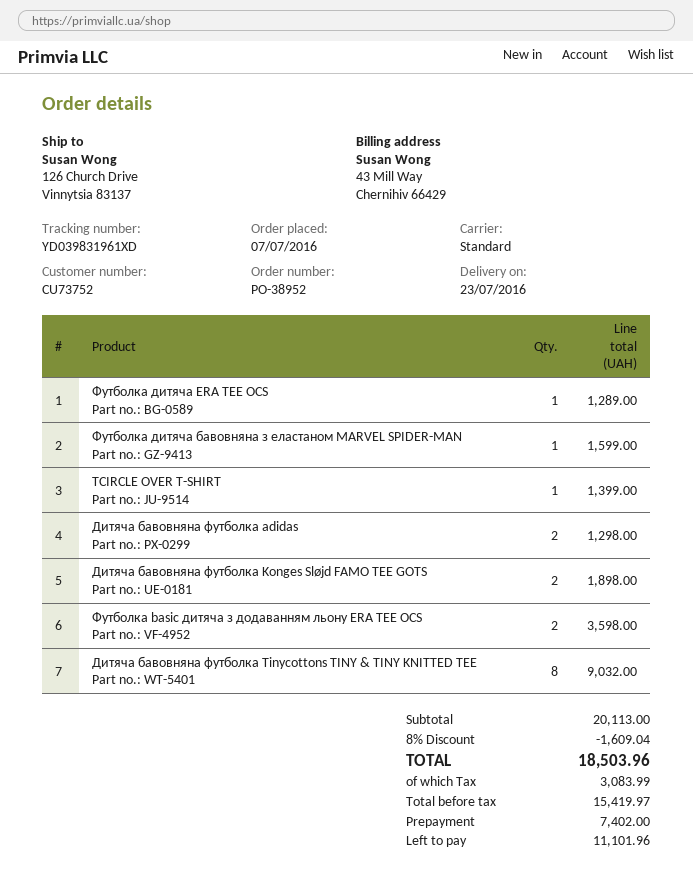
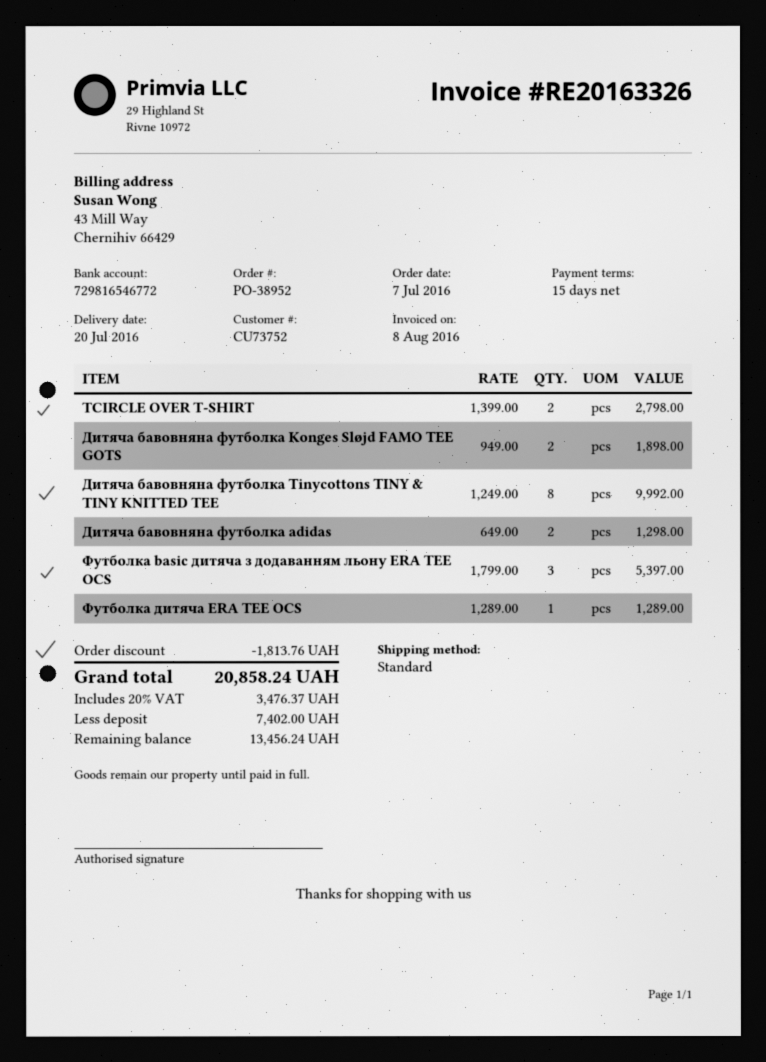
delivery date: 2016-07-23 -> 2016-07-20
Футболка дитяча бавовняна з еластаном MARVEL SPIDER-MAN: 1 for 1599.00 -> none
TCIRCLE OVER T-SHIRT: 1 for 1399.00 -> 2 for 2798.00
Футболка basic дитяча з додаванням льону ERA TEE OCS: 2 for 3598.00 -> 3 for 5397.00
Дитяча бавовняна футболка Tinycottons TINY & TINY KNITTED TEE: 8 for 9032.00 -> 8 for 9992.00
discount: 1609.04 -> 1813.76
tax: 3083.99 -> 3476.37
total: 18503.96 -> 20858.24
balance: 11101.96 -> 13456.24

